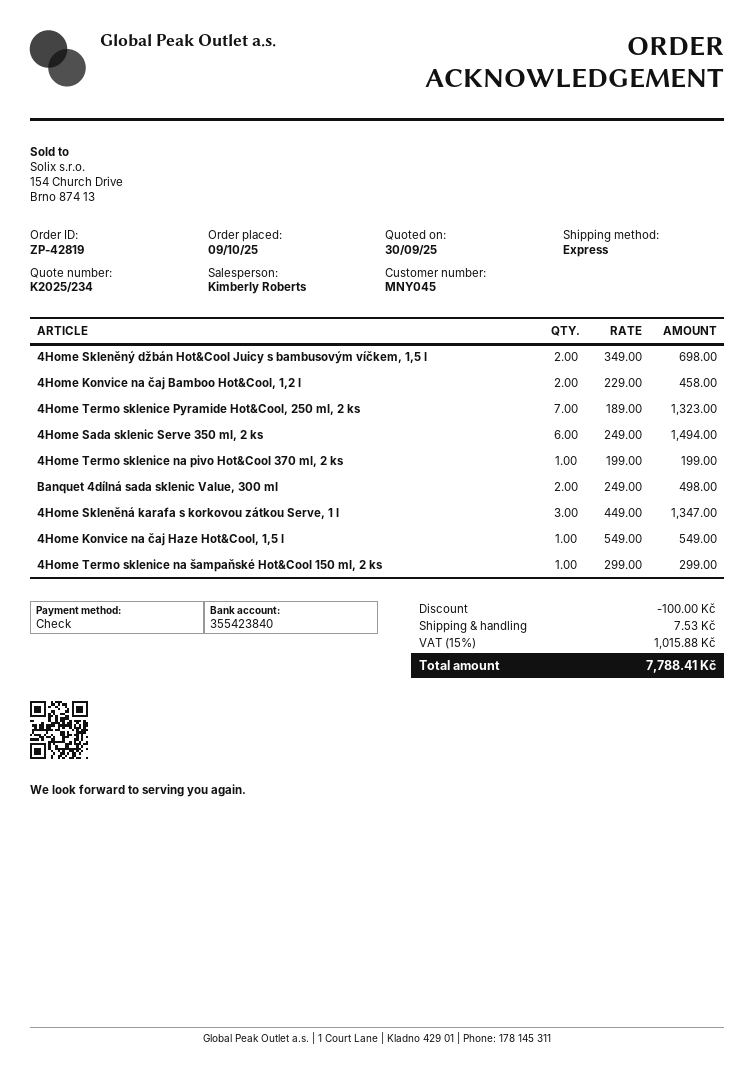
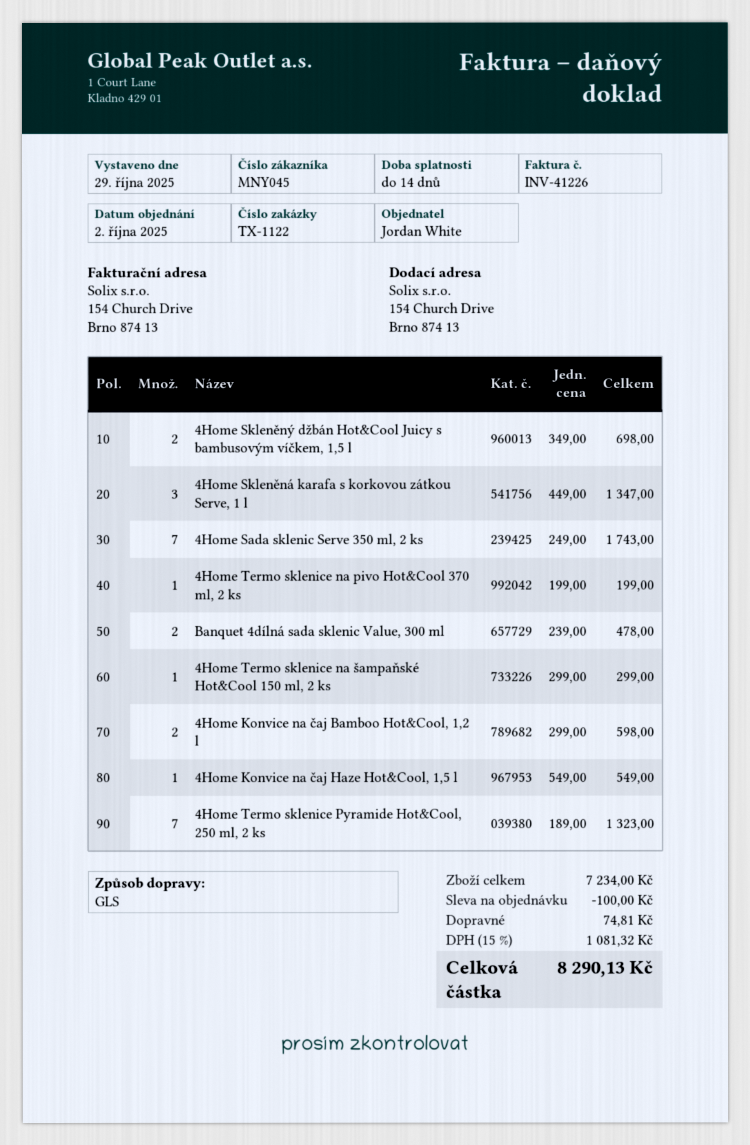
order date: 2025-10-09 -> 2025-10-02
shipping method: express -> GLS
4Home Konvice na čaj Bamboo Hot&Cool, 1,2 l: 2 x 229.00 = 458.00 -> 2 x 299.00 = 598.00
4Home Sada sklenic Serve 350 ml, 2 ks: 6 x 249.00 = 1494.00 -> 7 x 249.00 = 1743.00
Banquet 4dílná sada sklenic Value, 300 ml: 2 x 249.00 = 498.00 -> 2 x 239.00 = 478.00
shipping: 7.53 -> 74.81
tax: 15% = 1015.88 -> 15% = 1081.32
total: 7788.41 -> 8290.13

